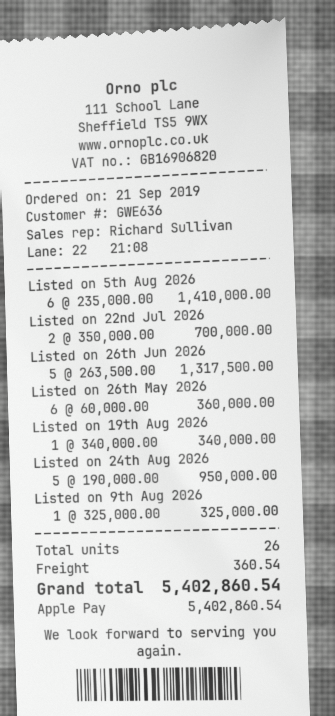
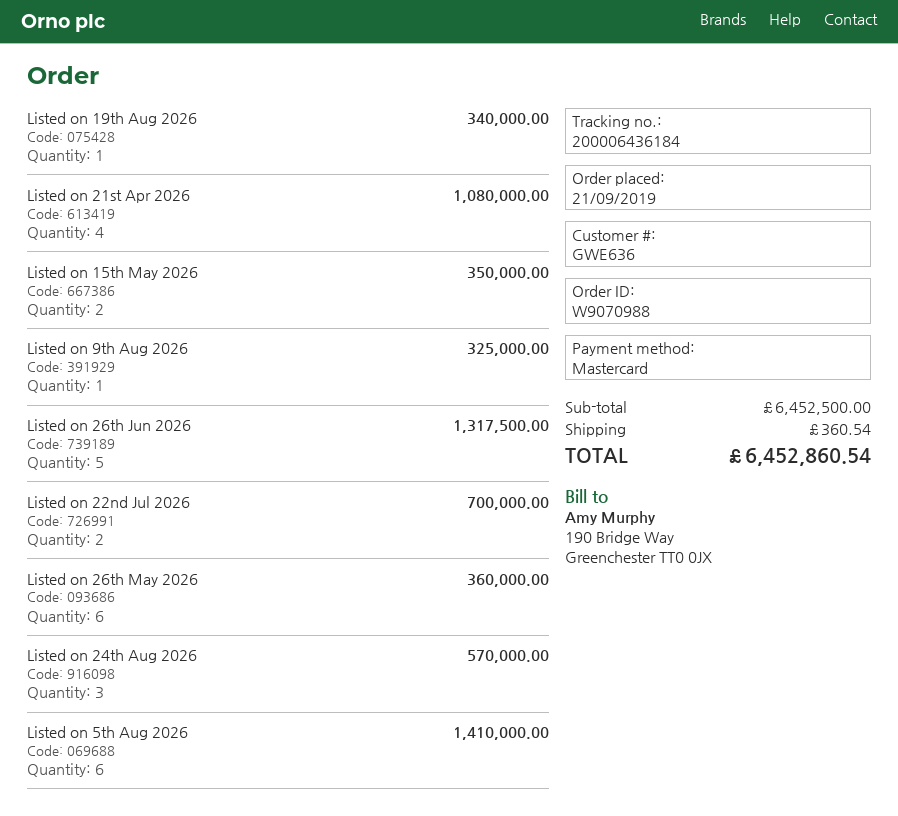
payment method: Apple Pay -> Mastercard
Listed on 24th Aug 2026: 5 for 950000.00 -> 3 for 570000.00
Listed on 21st Apr 2026: none -> 4 for 1080000.00
Listed on 15th May 2026: none -> 2 for 350000.00
total: 5402860.54 -> 6452860.54

